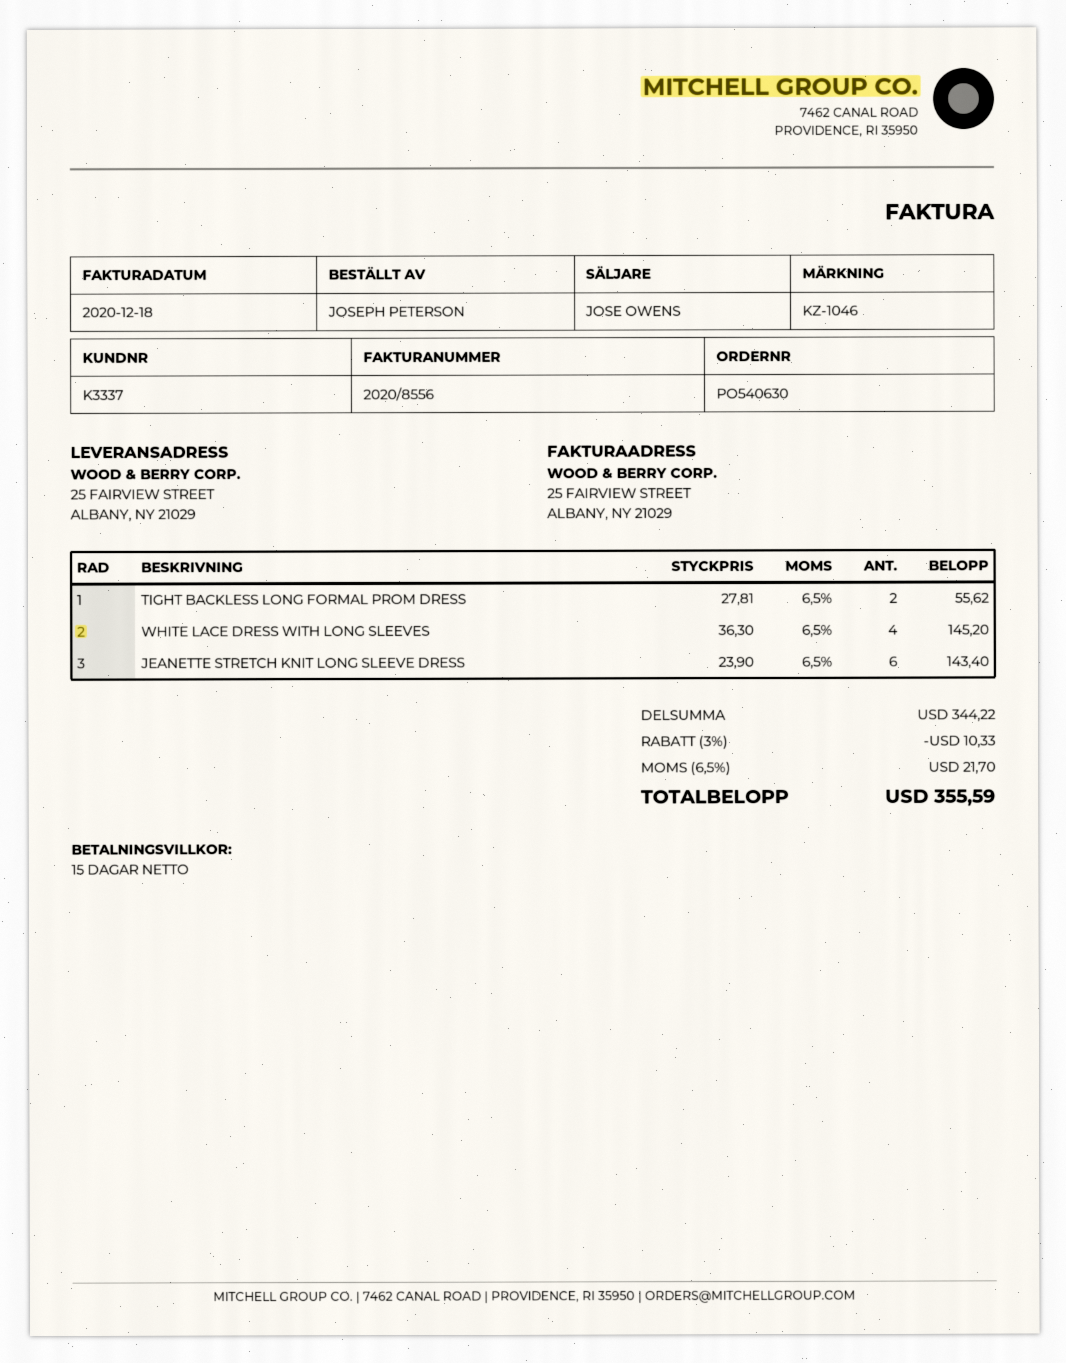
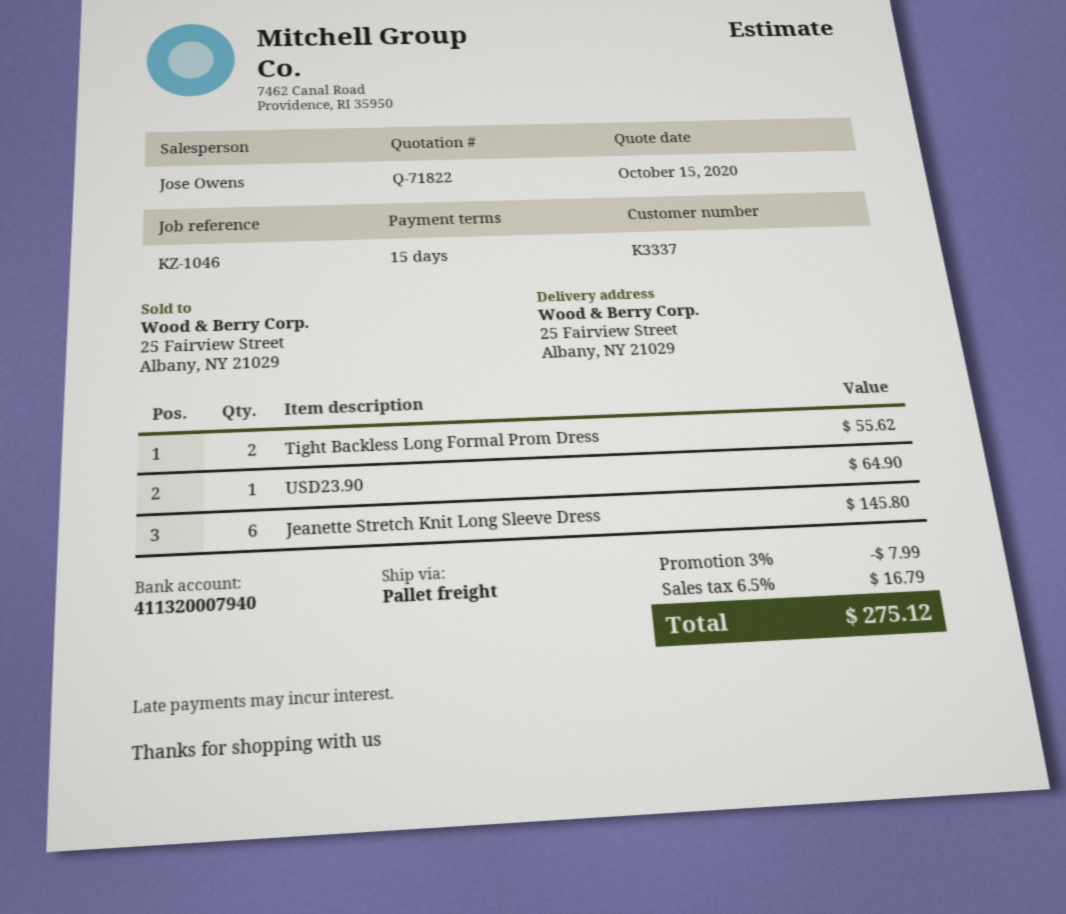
WHITE LACE DRESS WITH LONG SLEEVES: 4 for 145.20 -> none
JEANETTE STRETCH KNIT LONG SLEEVE DRESS: 6 for 143.40 -> 6 for 145.80
USD23.90: none -> 1 for 64.90
discount: 3% = 10.33 -> 3% = 7.99
tax: 6.5% = 21.70 -> 6.5% = 16.79
total: 355.59 -> 275.12

